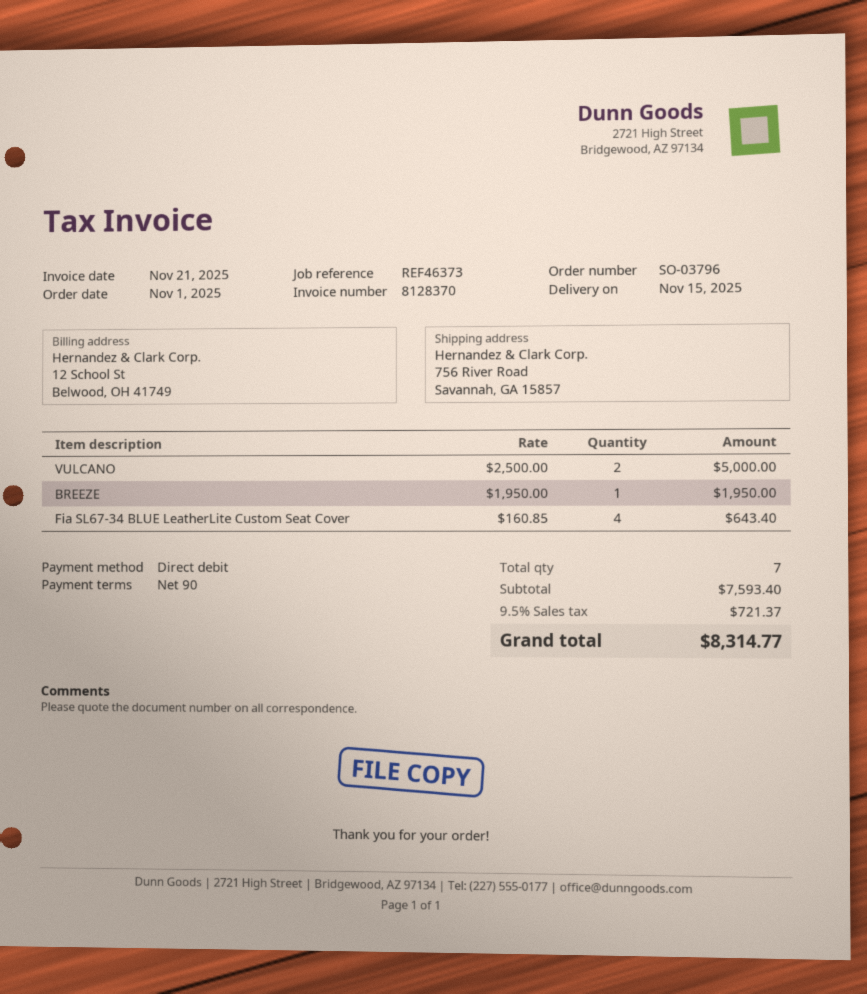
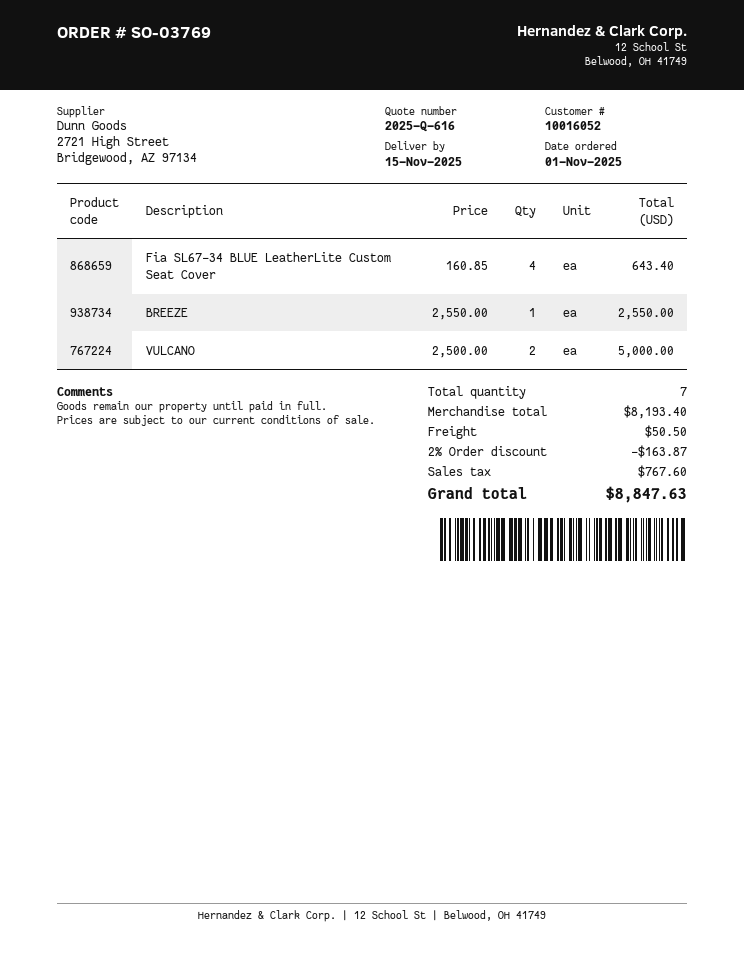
order number: SO-03796 -> SO-03769
BREEZE: 1 x 1950.00 = 1950.00 -> 1 x 2550.00 = 2550.00
subtotal: 7593.40 -> 8193.40
discount: none -> 2% = 163.87
shipping: none -> 50.50
tax: 721.37 -> 767.60
total: 8314.77 -> 8847.63

